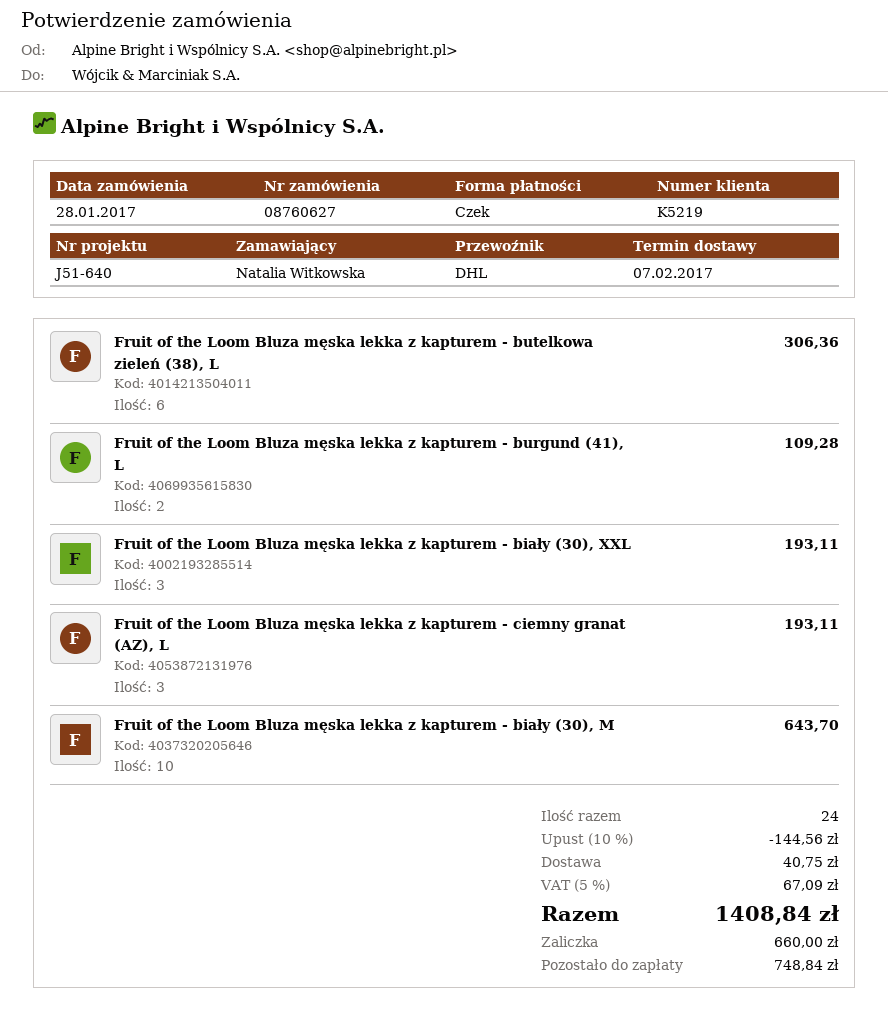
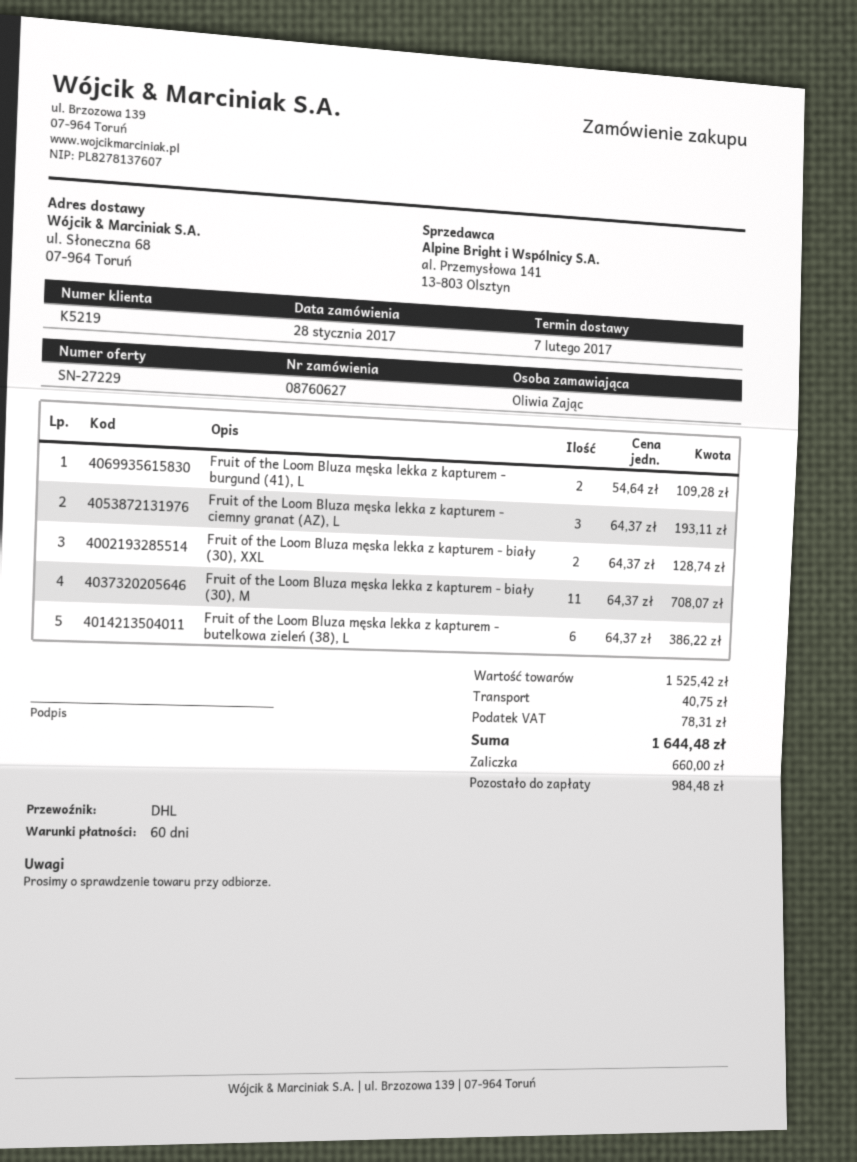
ordered by: Natalia Witkowska -> Oliwia Zając
Fruit of the Loom Bluza męska lekka z kapturem - butelkowa zieleń (38), L: 6 for 306.36 -> 6 for 386.22
Fruit of the Loom Bluza męska lekka z kapturem - biały (30), XXL: 3 for 193.11 -> 2 for 128.74
Fruit of the Loom Bluza męska lekka z kapturem - biały (30), M: 10 for 643.70 -> 11 for 708.07
discount: 10% = 144.56 -> none
tax: 67.09 -> 78.31
total: 1408.84 -> 1644.48
balance: 748.84 -> 984.48

